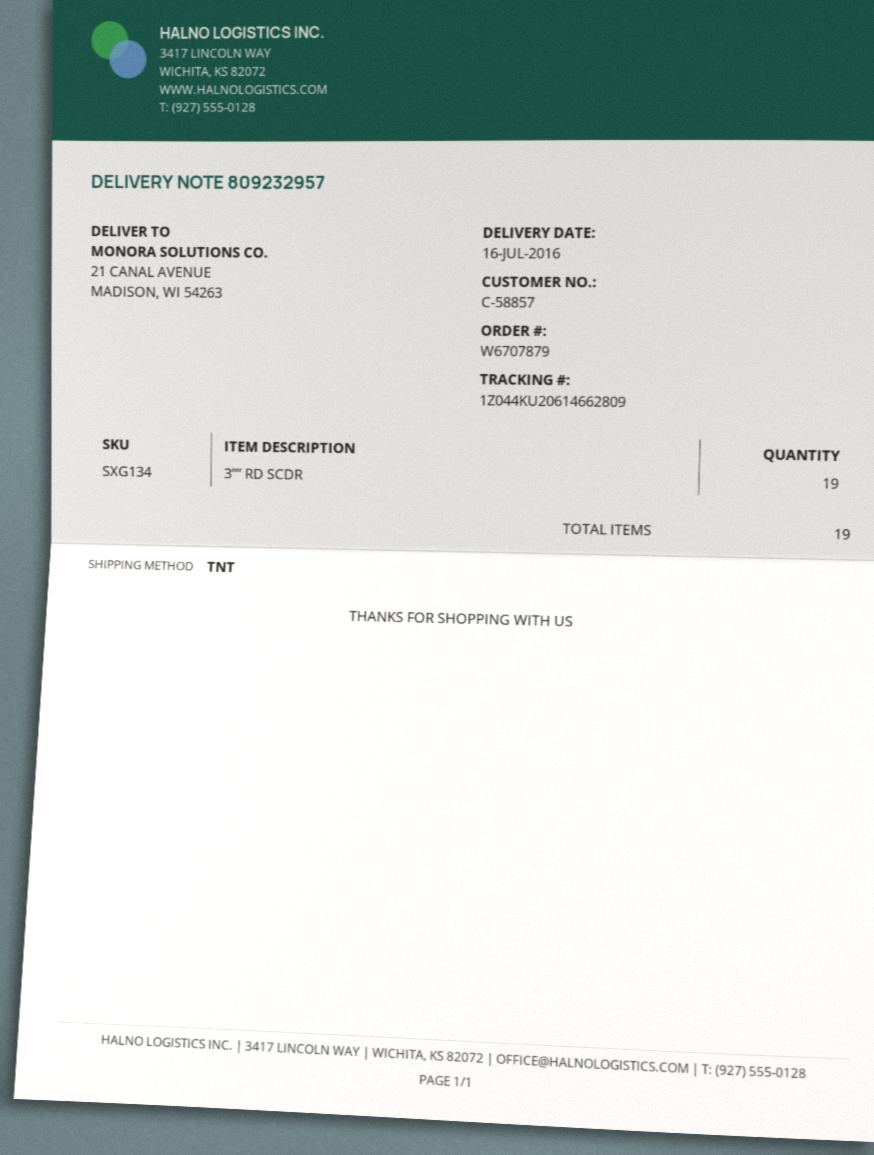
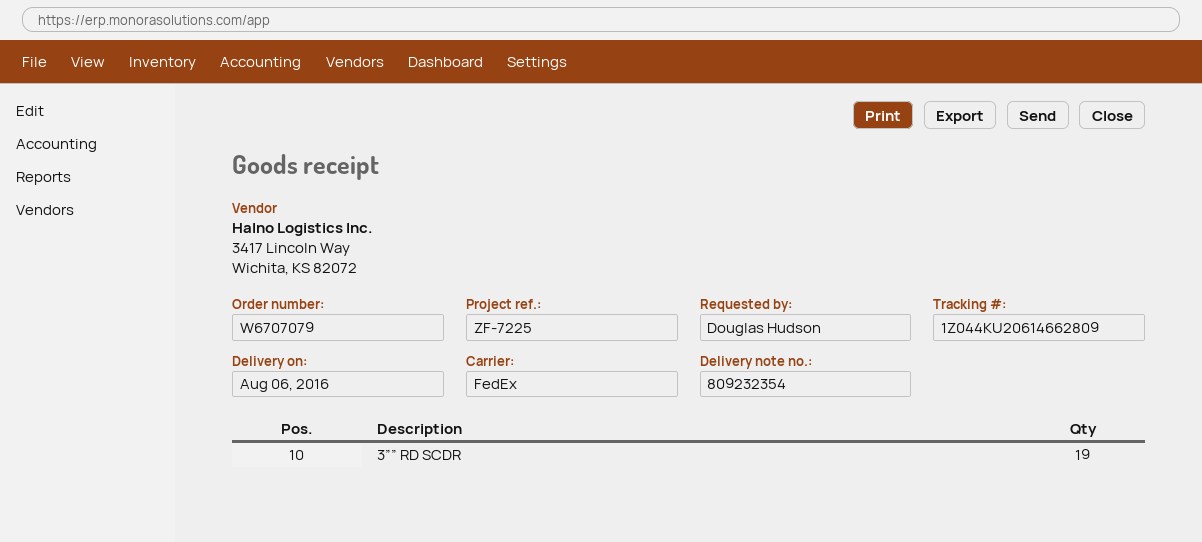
order number: W6707879 -> W6707079
delivery note number: 809232957 -> 809232354
delivery date: 2016-07-16 -> 2016-08-06
shipping method: TNT -> FedEx

